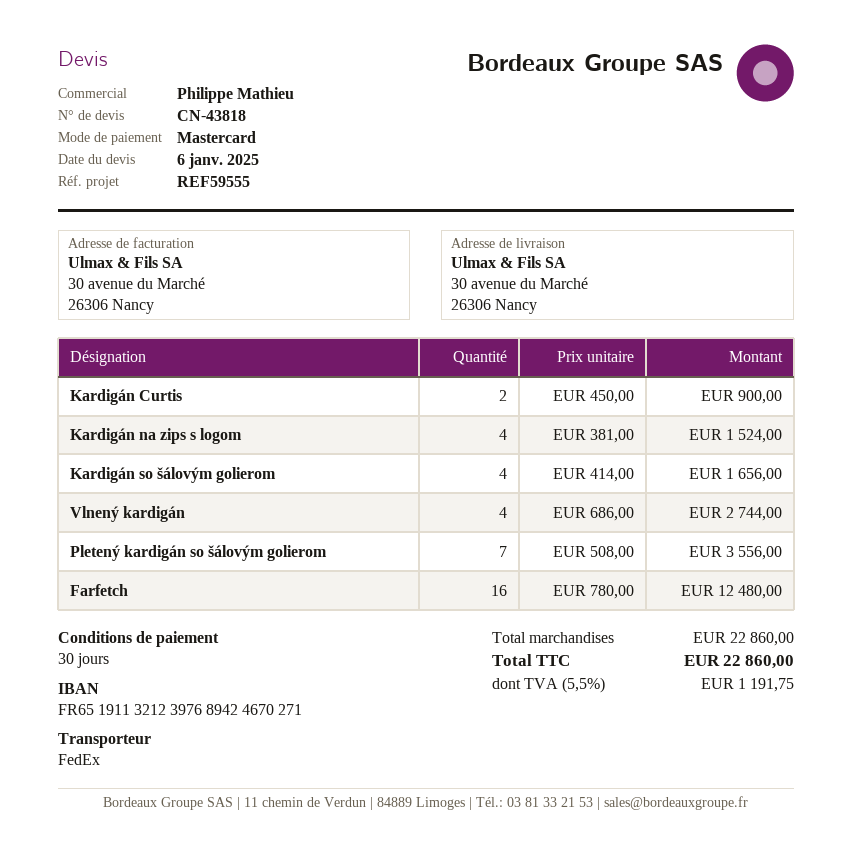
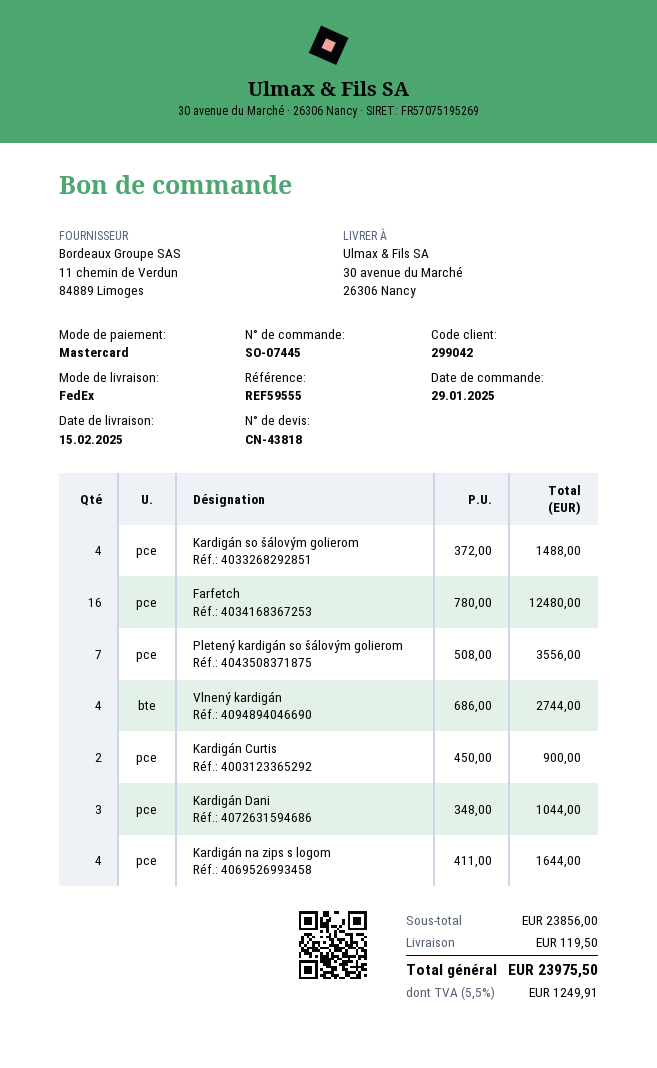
Kardigán na zips s logom: 4 x 381.00 = 1524.00 -> 4 x 411.00 = 1644.00
Kardigán so šálovým golierom: 4 x 414.00 = 1656.00 -> 4 x 372.00 = 1488.00
Kardigán Dani: none -> 3 x 348.00 = 1044.00
subtotal: 22860.00 -> 23856.00
shipping: none -> 119.50
tax: 5.5% = 1191.75 -> 5.5% = 1249.91
total: 22860.00 -> 23975.50

